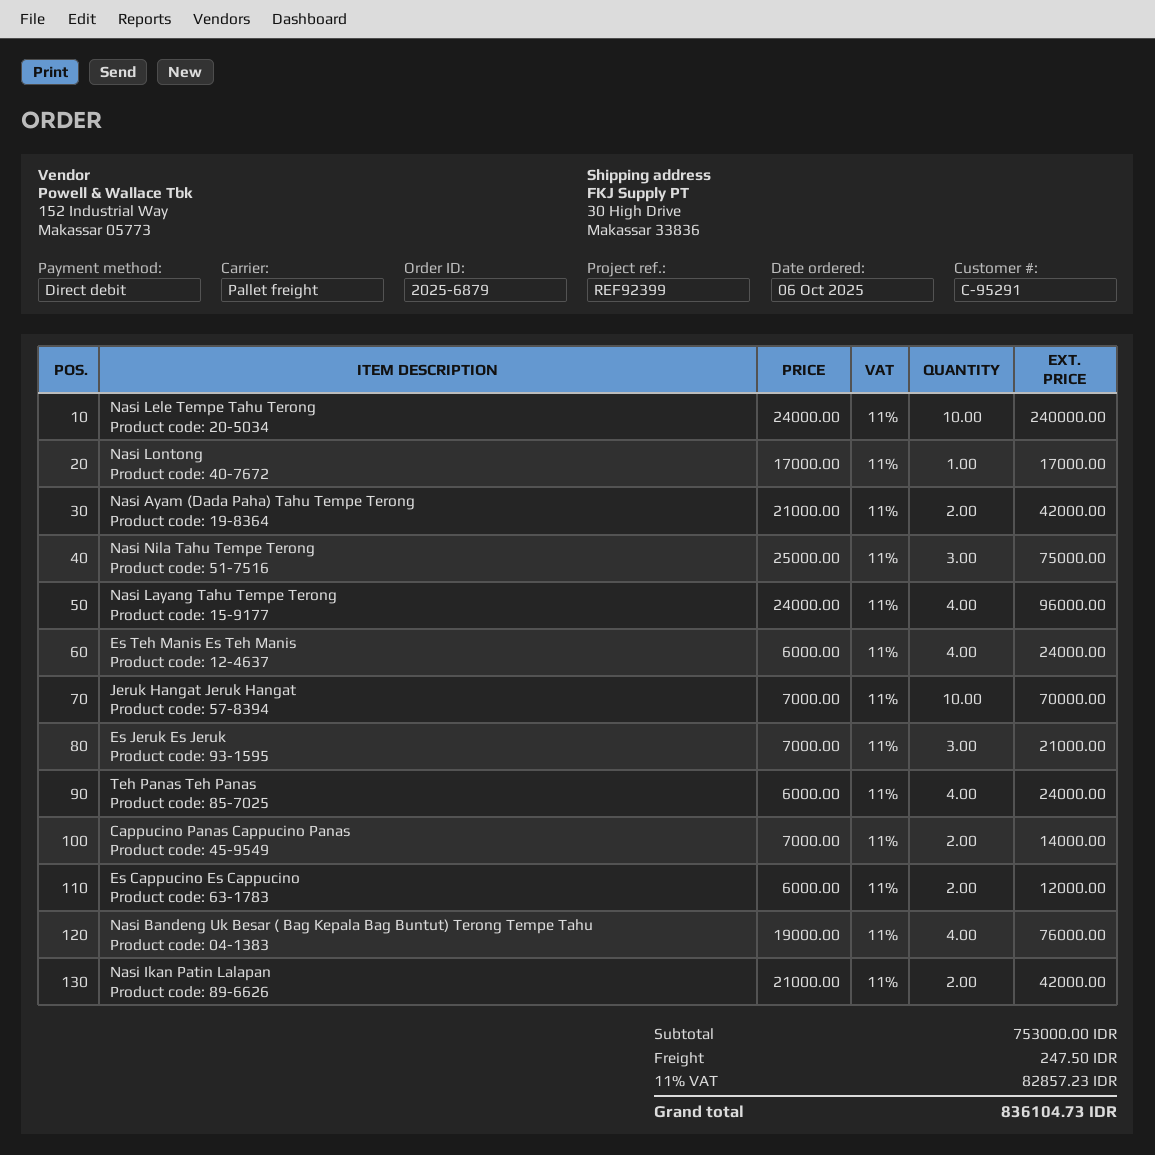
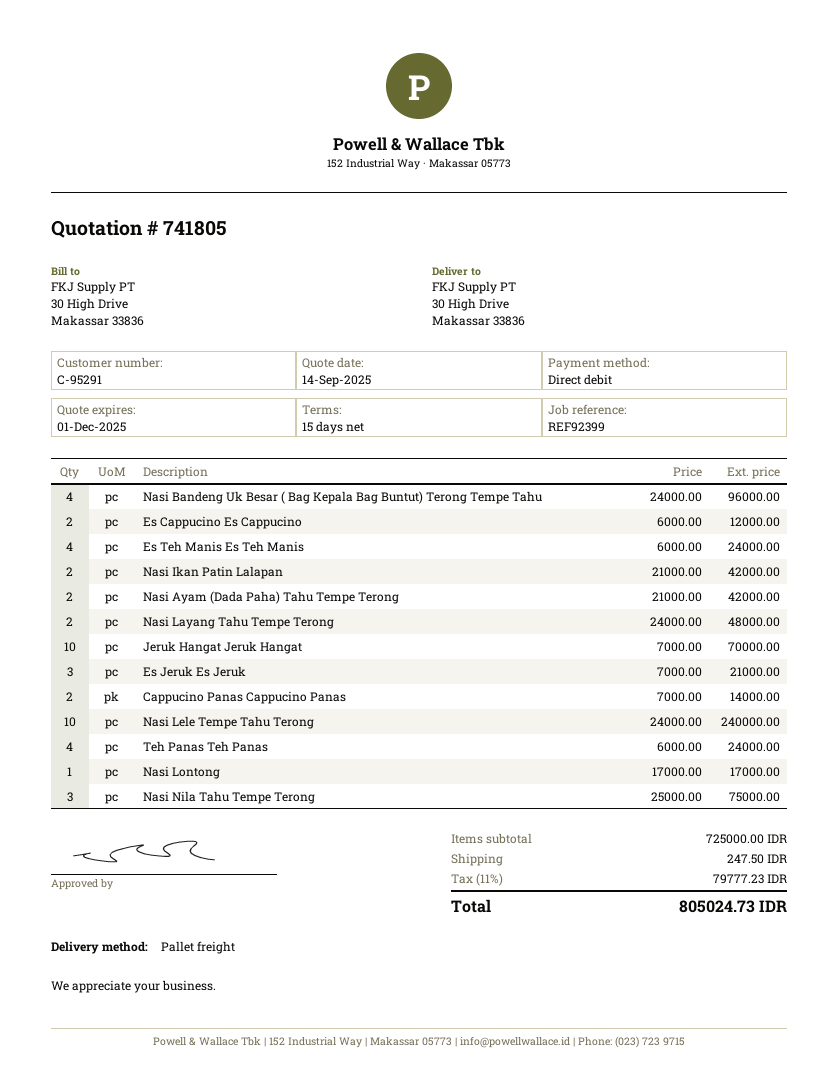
Nasi Layang Tahu Tempe Terong: 4 x 24000.00 = 96000.00 -> 2 x 24000.00 = 48000.00
Nasi Bandeng Uk Besar ( Bag Kepala Bag Buntut) Terong Tempe Tahu: 4 x 19000.00 = 76000.00 -> 4 x 24000.00 = 96000.00
subtotal: 753000.00 -> 725000.00
tax: 11% = 82857.23 -> 11% = 79777.23
total: 836104.73 -> 805024.73

